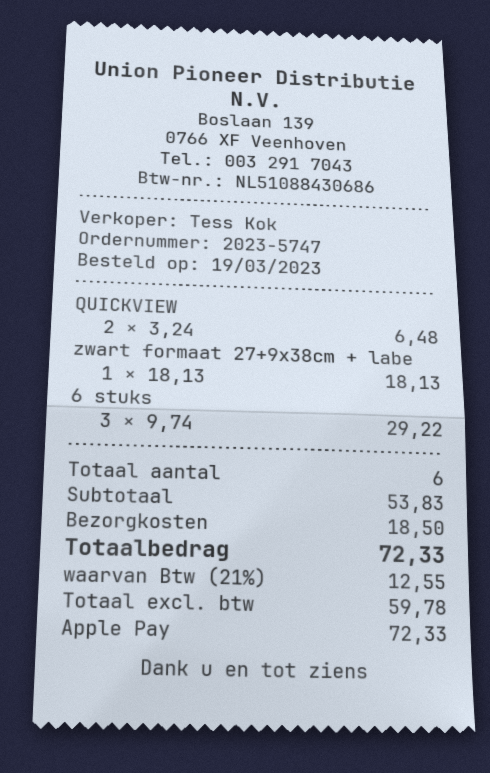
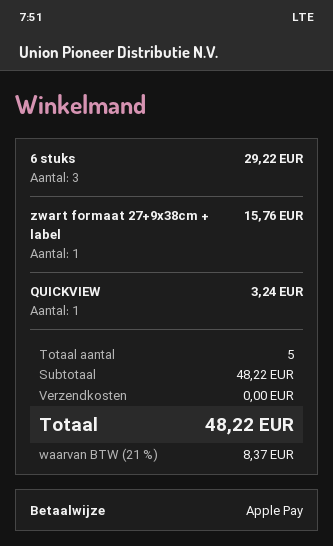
QUICKVIEW: 2 for 6.48 -> 1 for 3.24
zwart formaat 27+9x38cm + labe: 1 for 18.13 -> 1 for 15.76
total quantity: 6 -> 5
subtotal: 53.83 -> 48.22
shipping: 18.50 -> 0.00
tax: 21% = 12.55 -> 21% = 8.37
total: 72.33 -> 48.22

